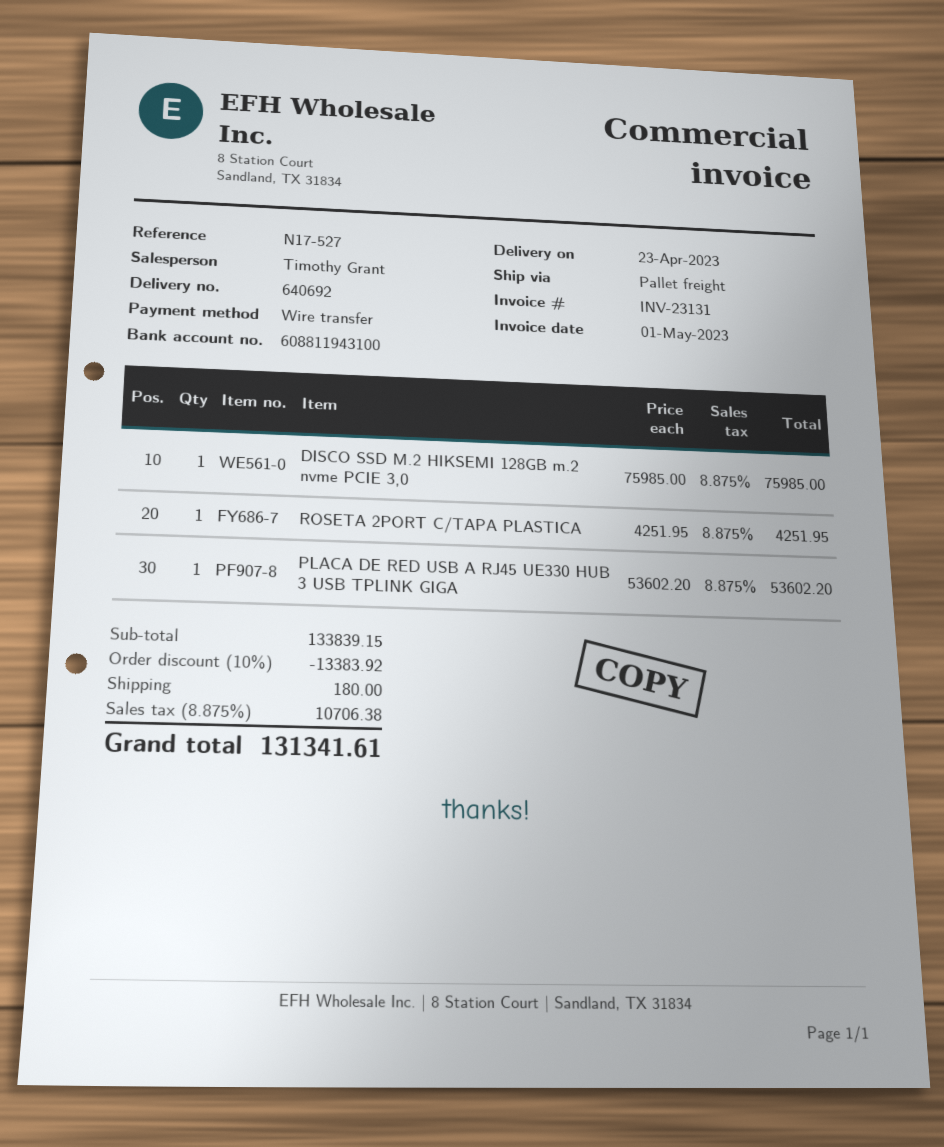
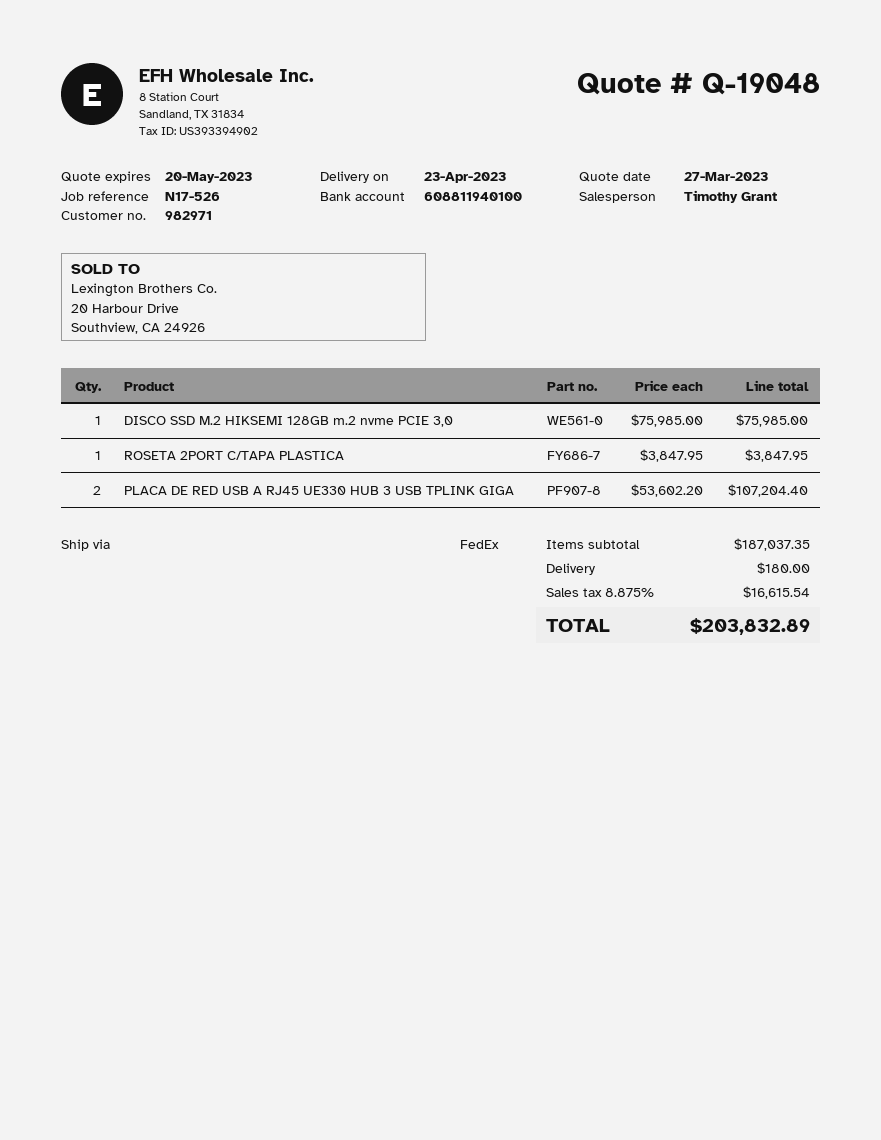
reference: N17-527 -> N17-526
bank account: 608811943100 -> 608811940100
shipping method: pallet freight -> FedEx
ROSETA 2PORT C/TAPA PLASTICA: 1 x 4251.95 = 4251.95 -> 1 x 3847.95 = 3847.95
PLACA DE RED USB A RJ45 UE330 HUB 3 USB TPLINK GIGA: 1 x 53602.20 = 53602.20 -> 2 x 53602.20 = 107204.40
subtotal: 133839.15 -> 187037.35
discount: 10% = 13383.92 -> none
tax: 8.875% = 10706.38 -> 8.875% = 16615.54
total: 131341.61 -> 203832.89

